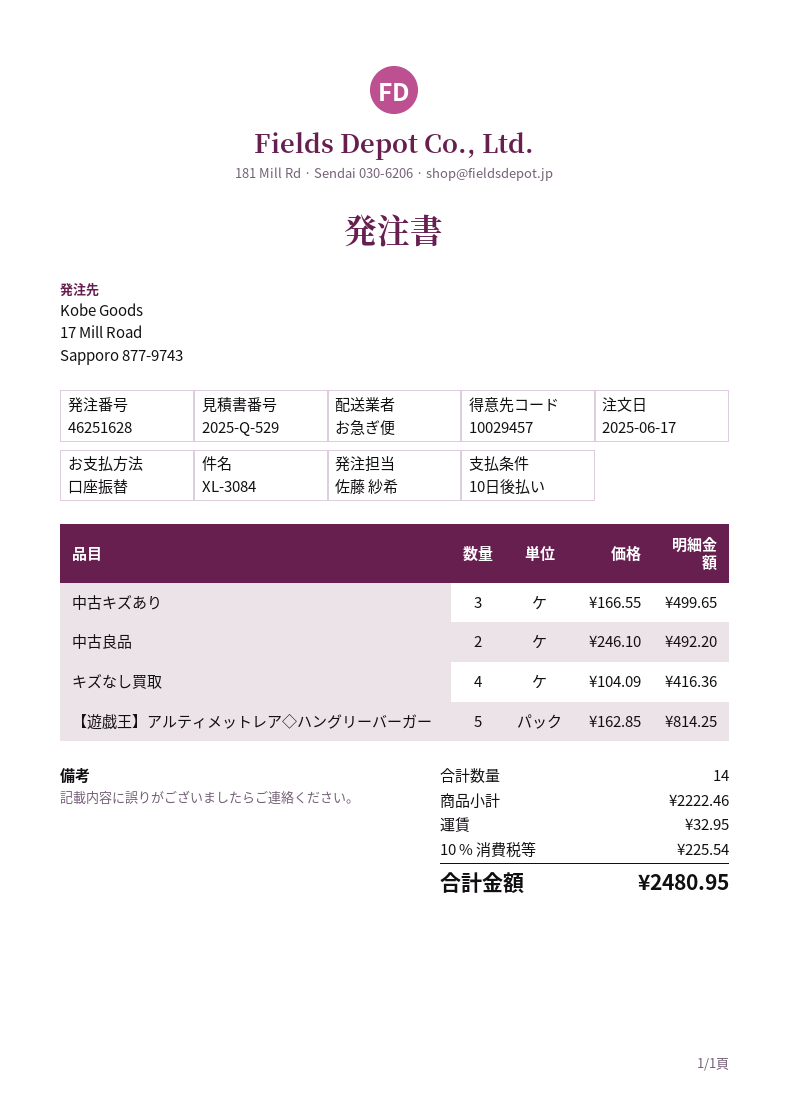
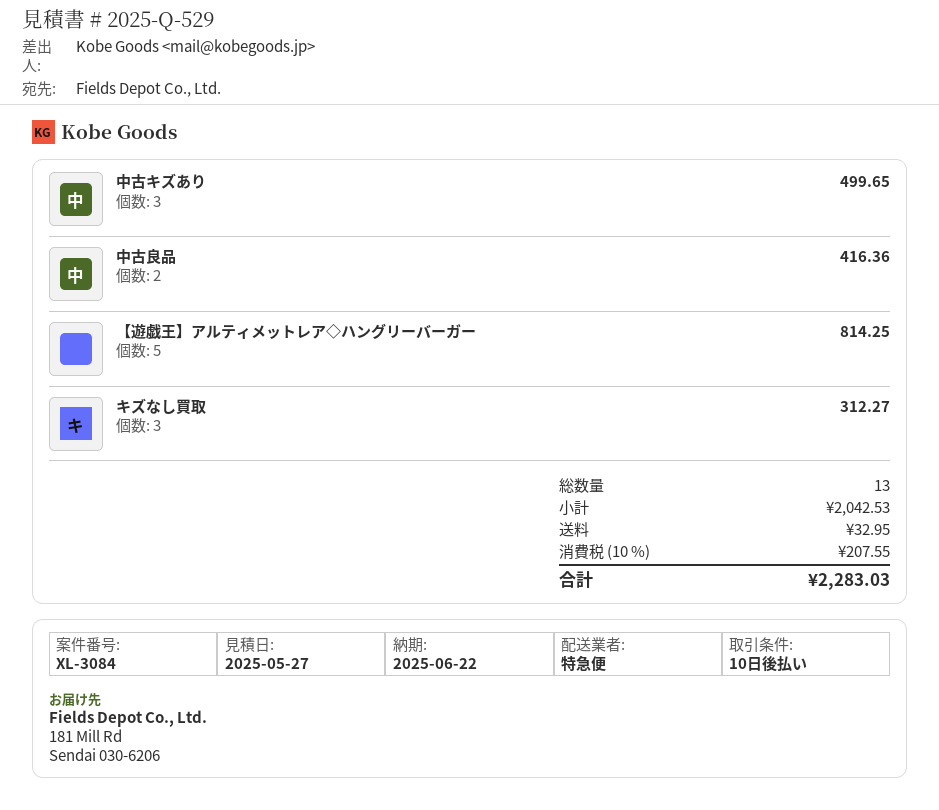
中古良品: 2 for 492.20 -> 2 for 416.36
キズなし買取: 4 for 416.36 -> 3 for 312.27
total quantity: 14 -> 13
subtotal: 2222.46 -> 2042.53
tax: 10% = 225.54 -> 10% = 207.55
total: 2480.95 -> 2283.03

